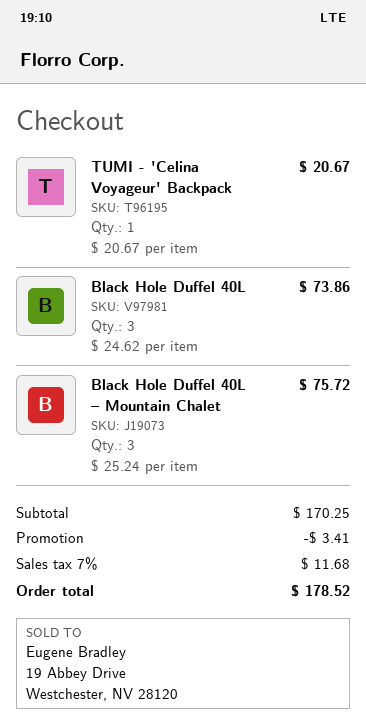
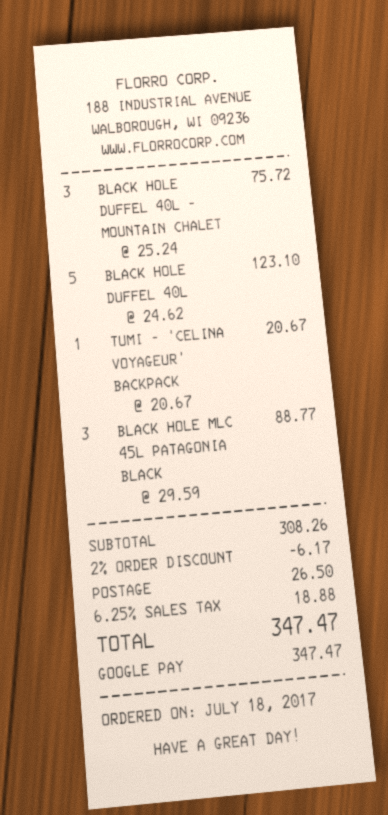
Black Hole Duffel 40L: 3 x 24.62 = 73.86 -> 5 x 24.62 = 123.10
BLACK HOLE MLC 45L PATAGONIA BLACK: none -> 3 x 29.59 = 88.77
subtotal: 170.25 -> 308.26
discount: 3.41 -> 6.17
shipping: none -> 26.50
tax: 7% = 11.68 -> 6.25% = 18.88
total: 178.52 -> 347.47

